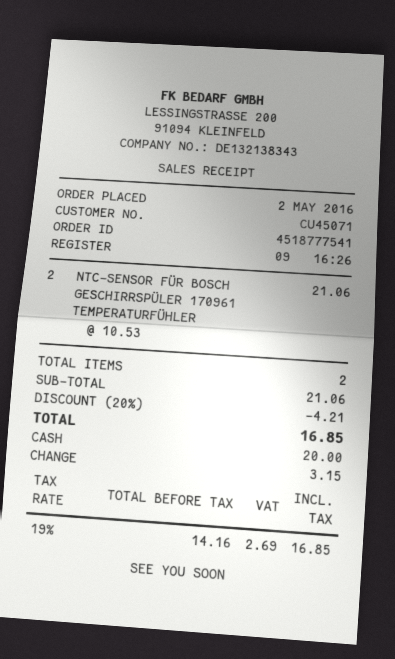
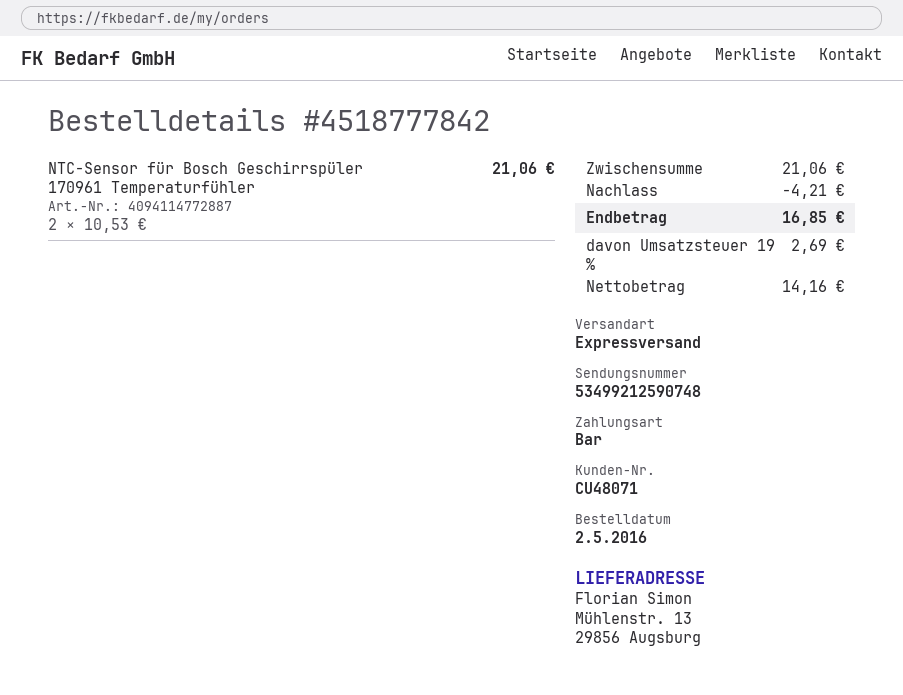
order number: 4518777541 -> 4518777842
customer number: CU45071 -> CU48071

